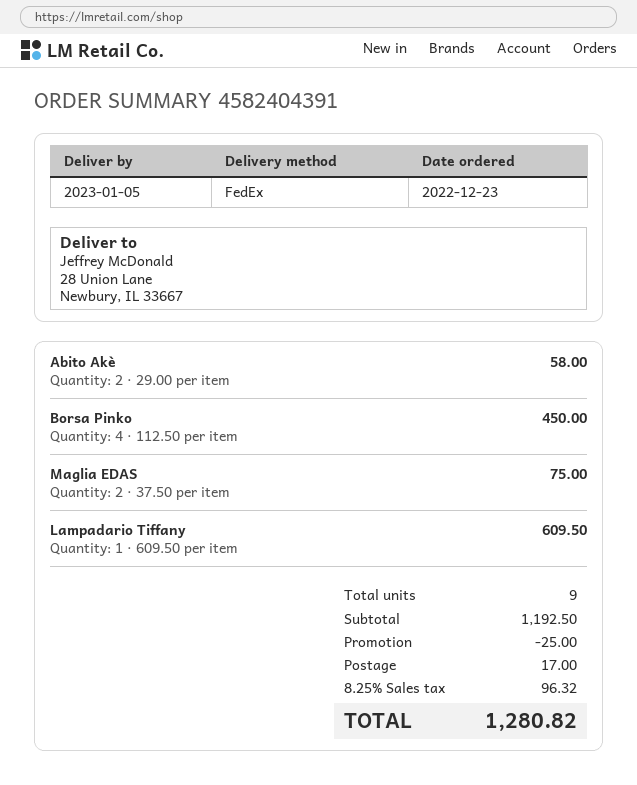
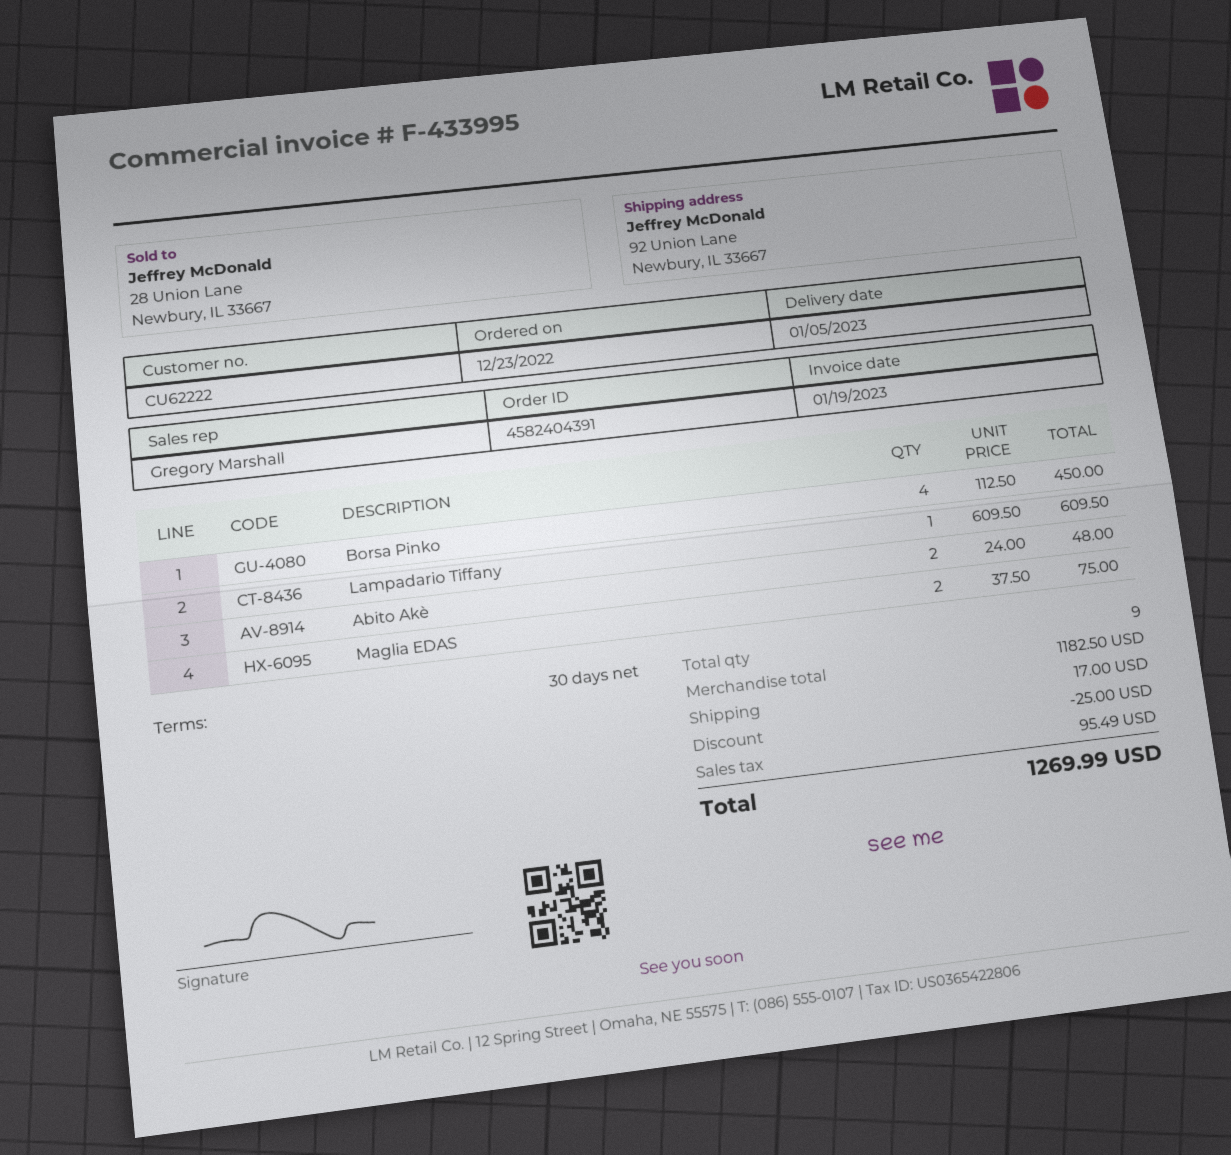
ship to: 28 Union Lane, Newbury, IL 33667 -> 92 Union Lane, Newbury, IL 33667
Abito Akè: 2 x 29.00 = 58.00 -> 2 x 24.00 = 48.00
subtotal: 1192.50 -> 1182.50
tax: 96.32 -> 95.49
total: 1280.82 -> 1269.99

